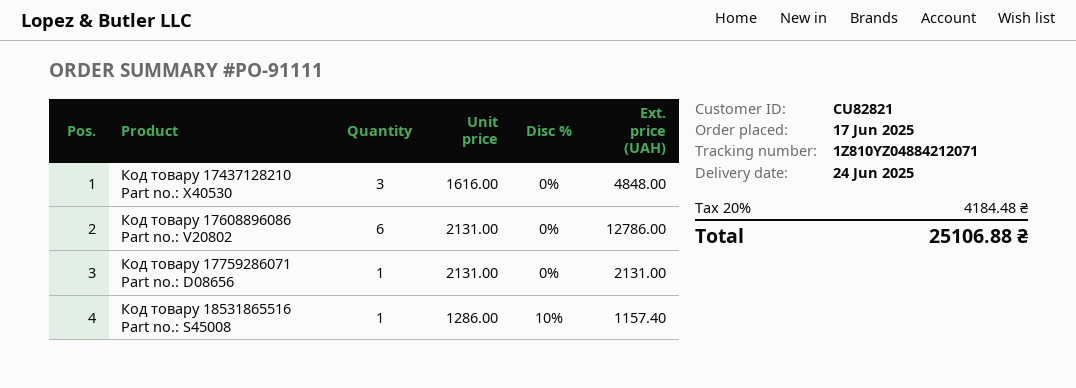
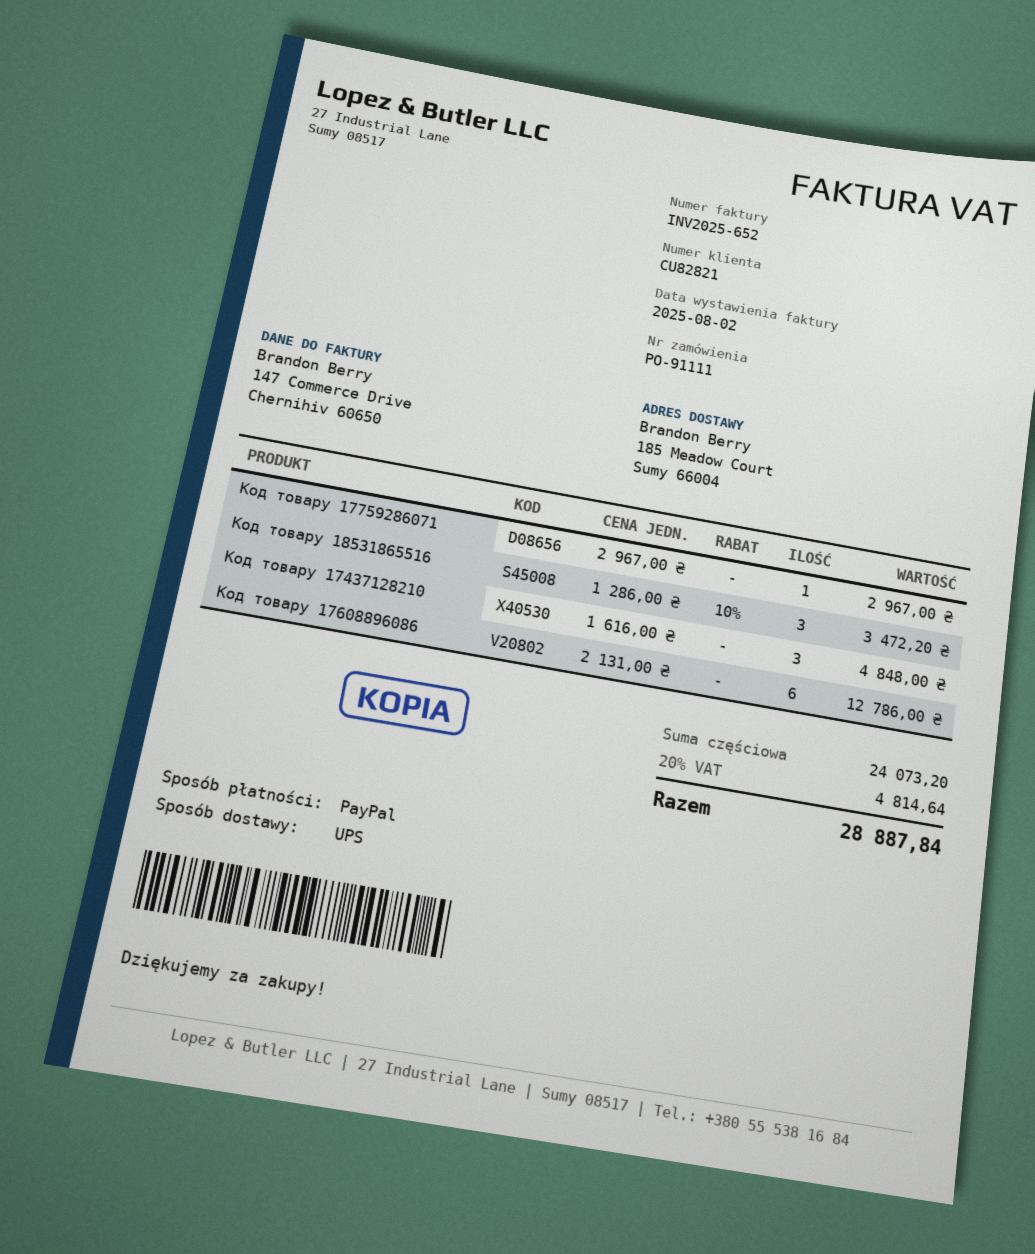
Код товару 17759286071: 1 x 2131.00 = 2131.00 -> 1 x 2967.00 = 2967.00
Код товару 18531865516: 1 x 1286.00 - 10% = 1157.40 -> 3 x 1286.00 - 10% = 3472.20
tax: 20% = 4184.48 -> 20% = 4814.64
total: 25106.88 -> 28887.84

